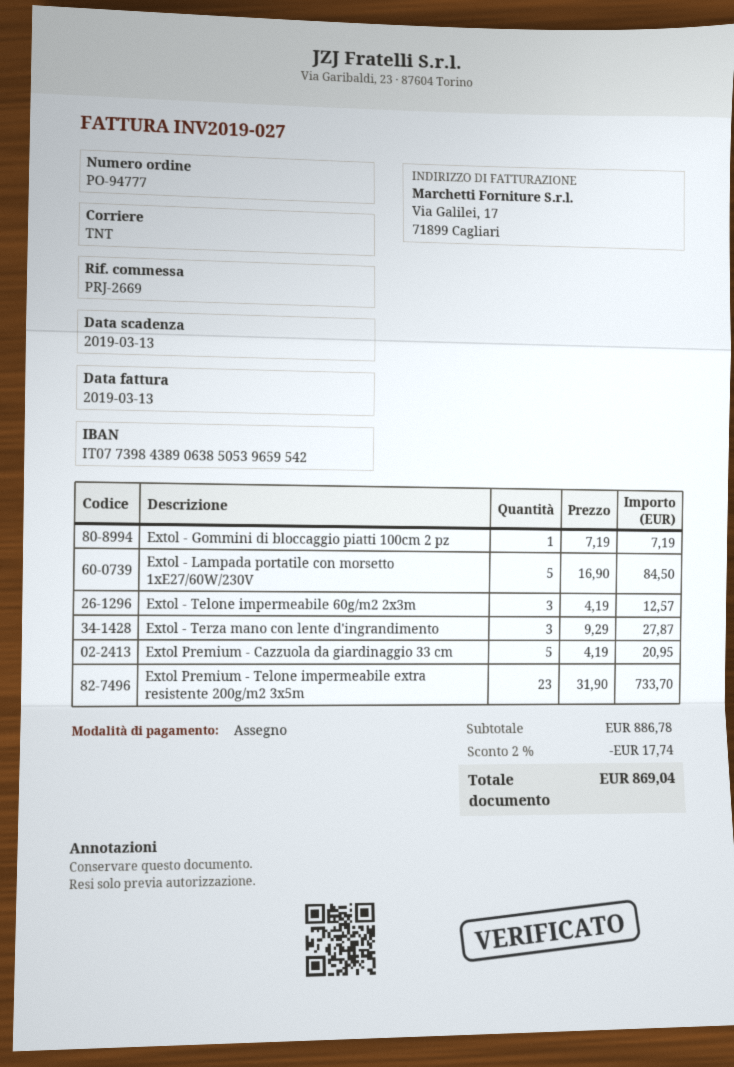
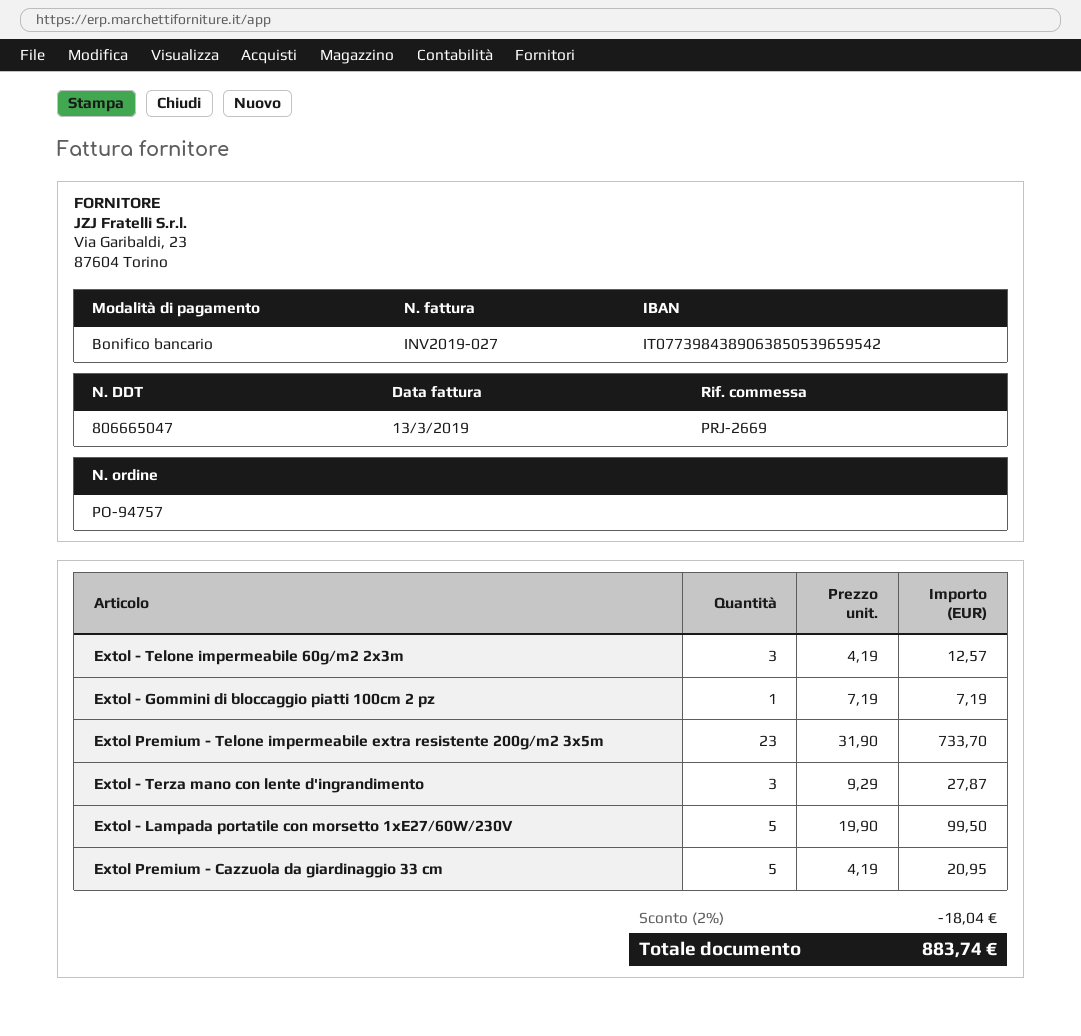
order number: PO-94777 -> PO-94757
payment method: cheque -> bank transfer
Extol - Lampada portatile con morsetto 1xE27/60W/230V: 5 x 16.90 = 84.50 -> 5 x 19.90 = 99.50
discount: 2% = 17.74 -> 2% = 18.04
total: 869.04 -> 883.74

